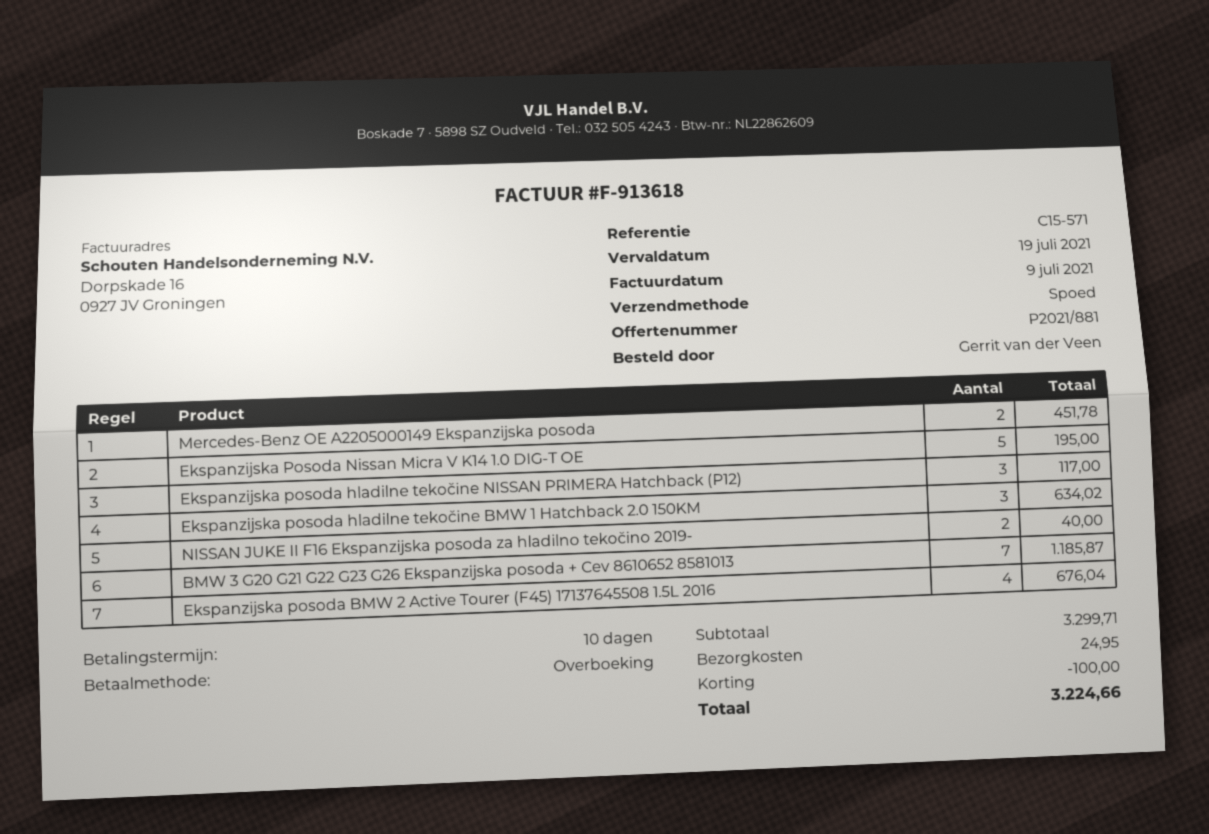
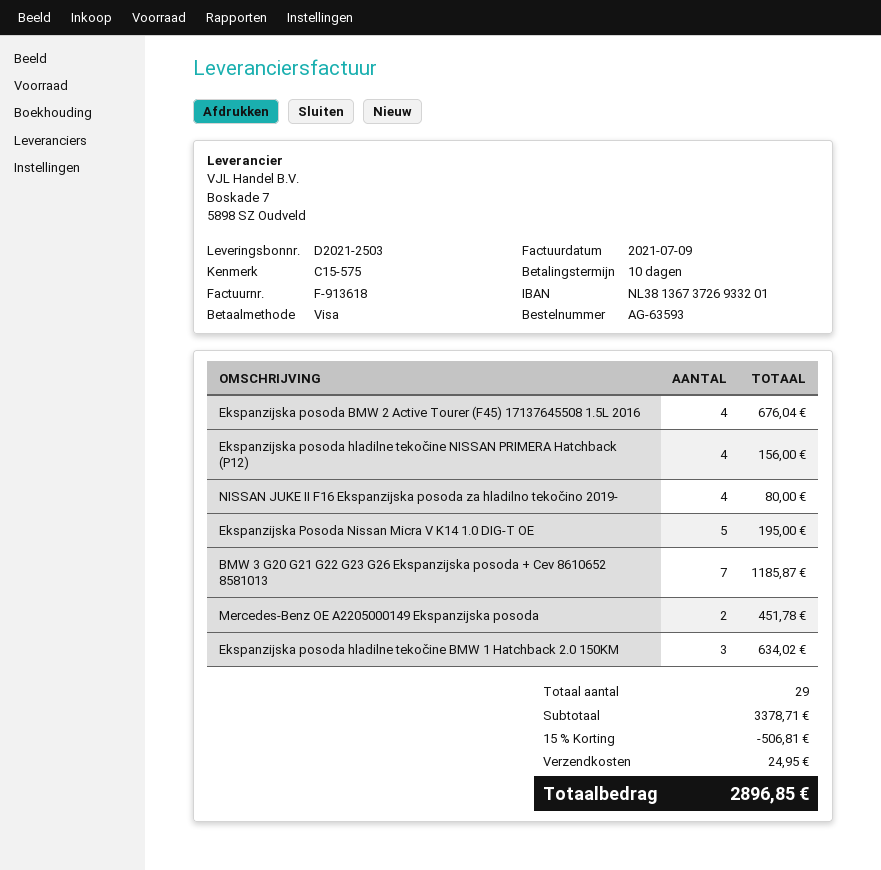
reference: C15-571 -> C15-575
payment method: bank transfer -> Visa
Ekspanzijska posoda hladilne tekočine NISSAN PRIMERA Hatchback (P12): 3 for 117.00 -> 4 for 156.00
NISSAN JUKE II F16 Ekspanzijska posoda za hladilno tekočino 2019-: 2 for 40.00 -> 4 for 80.00
subtotal: 3299.71 -> 3378.71
discount: 100.00 -> 506.81
total: 3224.66 -> 2896.85

